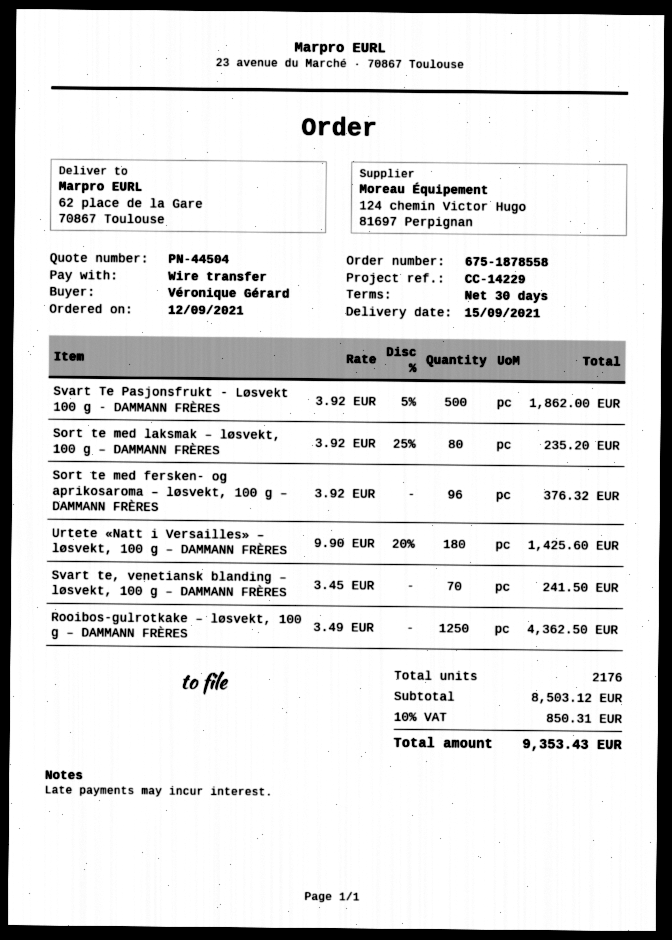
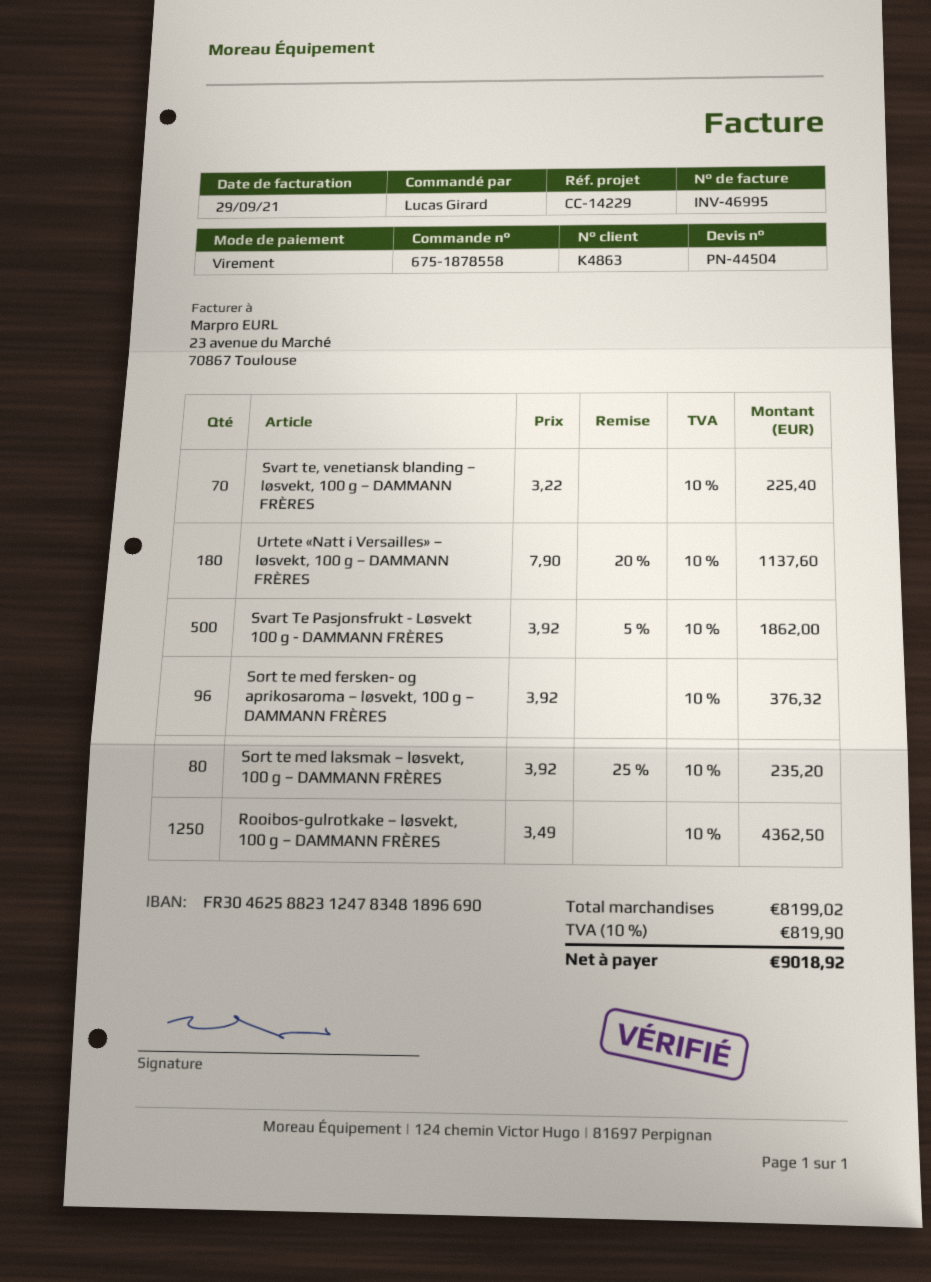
ordered by: Véronique Gérard -> Lucas Girard
Urtete «Natt i Versailles» – løsvekt, 100 g – DAMMANN FRÈRES: 180 x 9.90 - 20% = 1425.60 -> 180 x 7.90 - 20% = 1137.60
Svart te, venetiansk blanding – løsvekt, 100 g – DAMMANN FRÈRES: 70 x 3.45 = 241.50 -> 70 x 3.22 = 225.40
subtotal: 8503.12 -> 8199.02
tax: 10% = 850.31 -> 10% = 819.90
total: 9353.43 -> 9018.92

